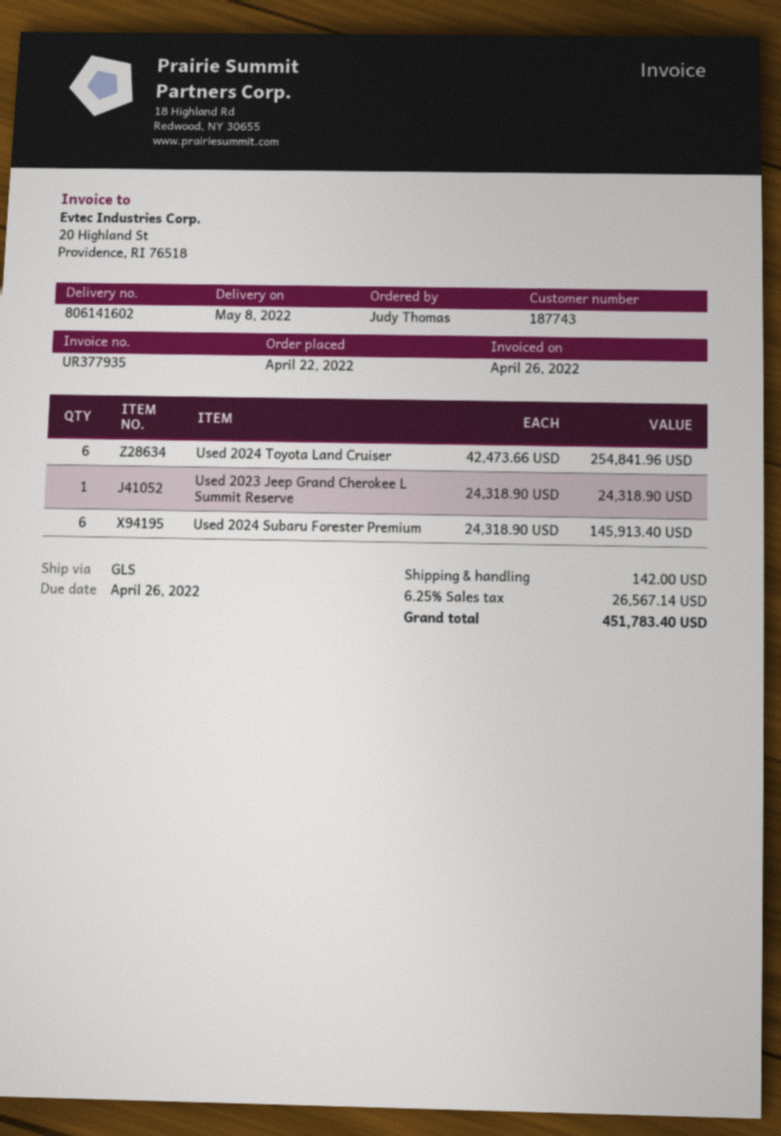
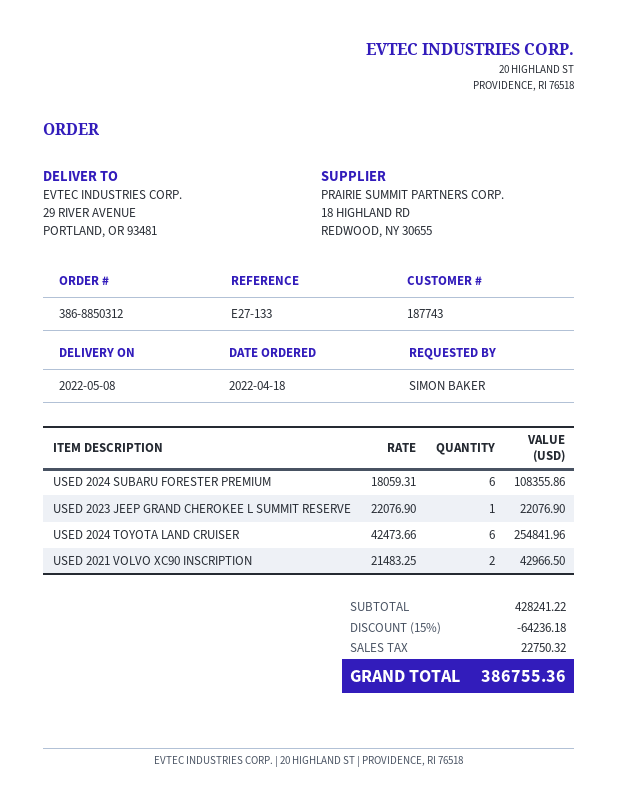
order date: 2022-04-22 -> 2022-04-18
ordered by: Judy Thomas -> SIMON BAKER
Used 2023 Jeep Grand Cherokee L Summit Reserve: 1 x 24318.90 = 24318.90 -> 1 x 22076.90 = 22076.90
Used 2024 Subaru Forester Premium: 6 x 24318.90 = 145913.40 -> 6 x 18059.31 = 108355.86
USED 2021 VOLVO XC90 INSCRIPTION: none -> 2 x 21483.25 = 42966.50
discount: none -> 15% = 64236.18
shipping: 142.00 -> none
tax: 26567.14 -> 22750.32
total: 451783.40 -> 386755.36

